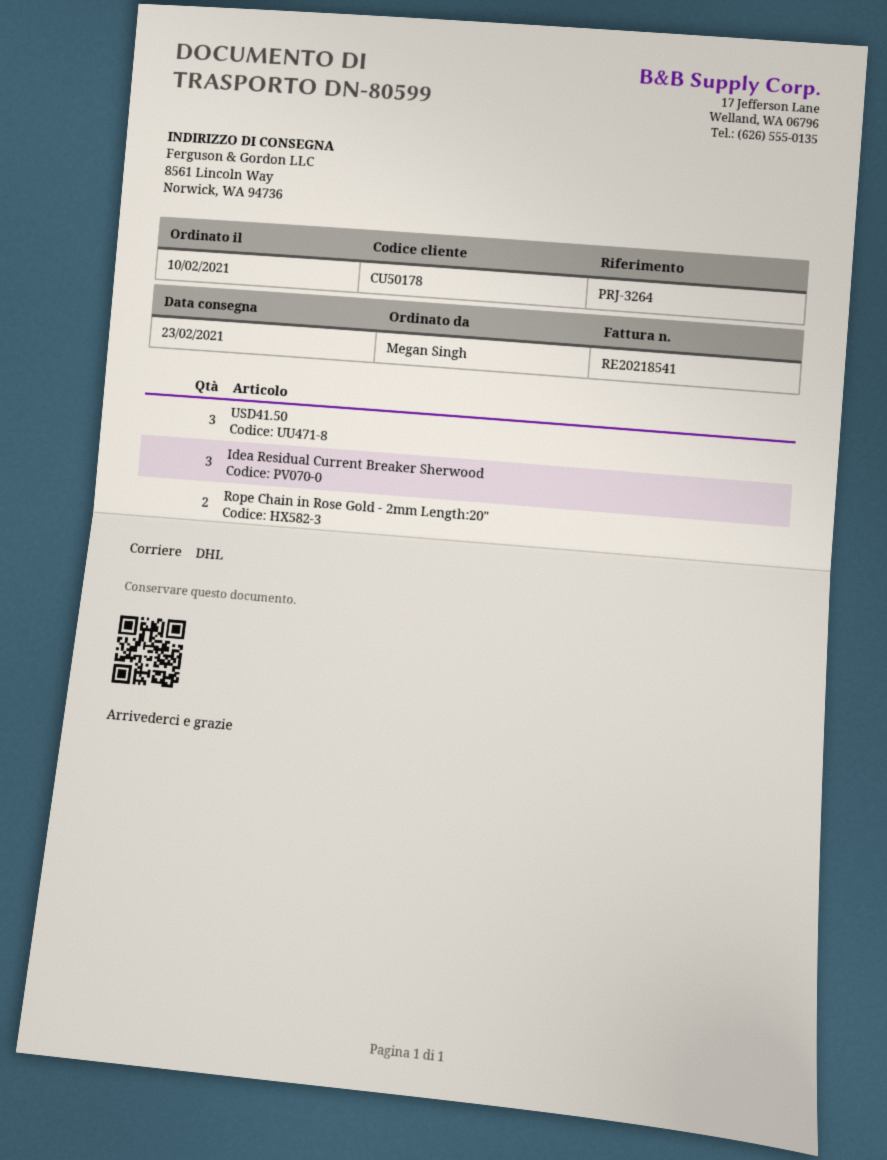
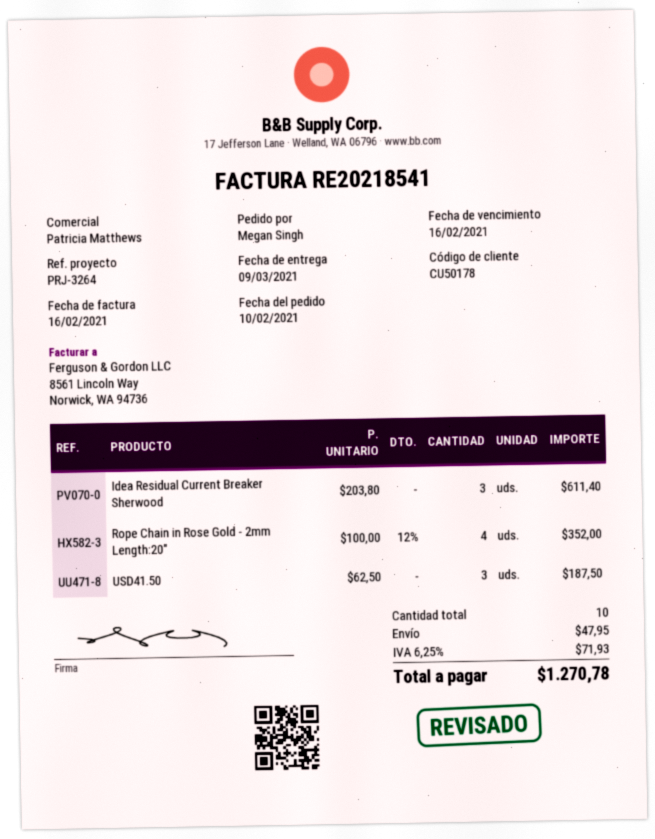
delivery date: 2021-02-23 -> 2021-03-09
Rope Chain in Rose Gold - 2mm Length:20": 2 -> 4

